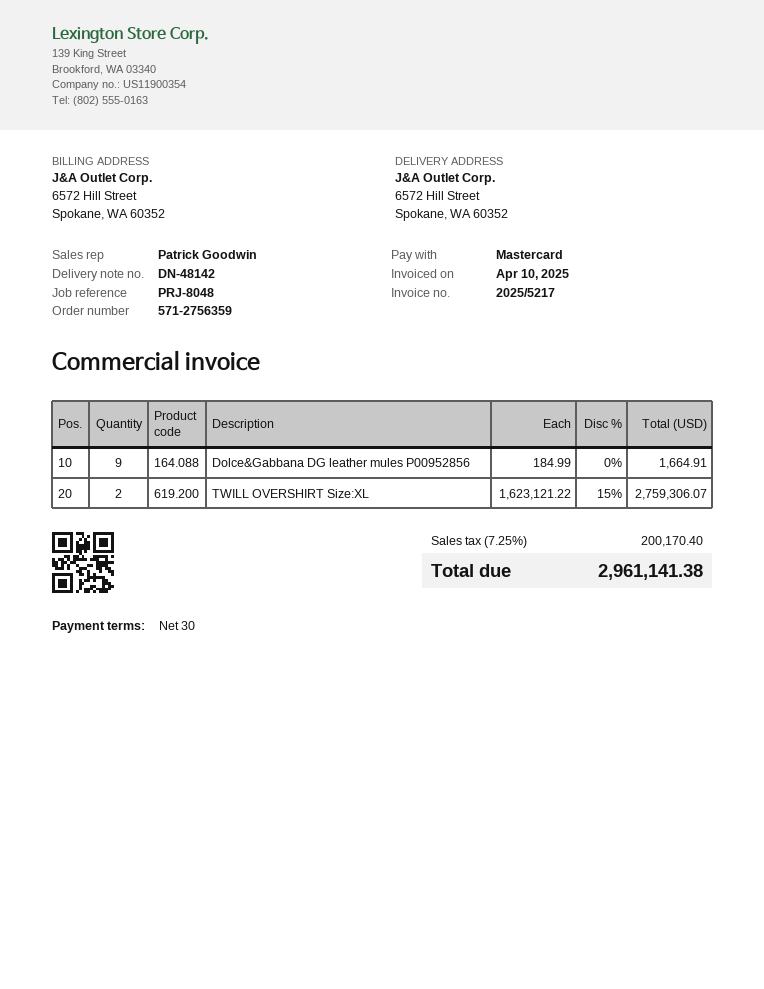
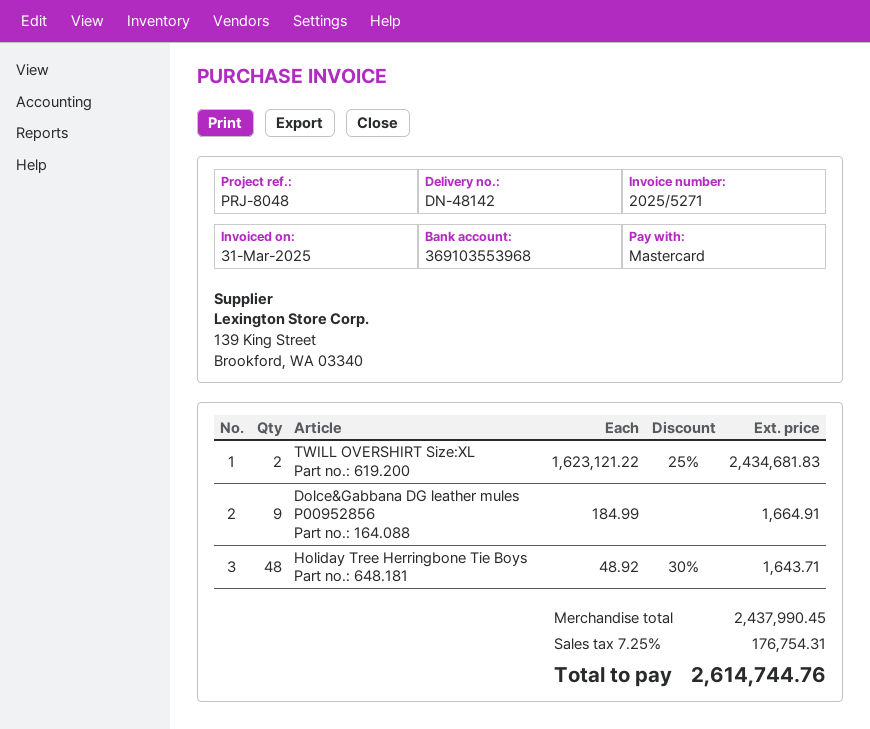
invoice number: 2025/5217 -> 2025/5271
invoice date: 2025-04-10 -> 2025-03-31
TWILL OVERSHIRT Size:XL: 2 x 1623121.22 - 15% = 2759306.07 -> 2 x 1623121.22 - 25% = 2434681.83
Holiday Tree Herringbone Tie Boys: none -> 48 x 48.92 - 30% = 1643.71
tax: 7.25% = 200170.40 -> 7.25% = 176754.31
total: 2961141.38 -> 2614744.76

